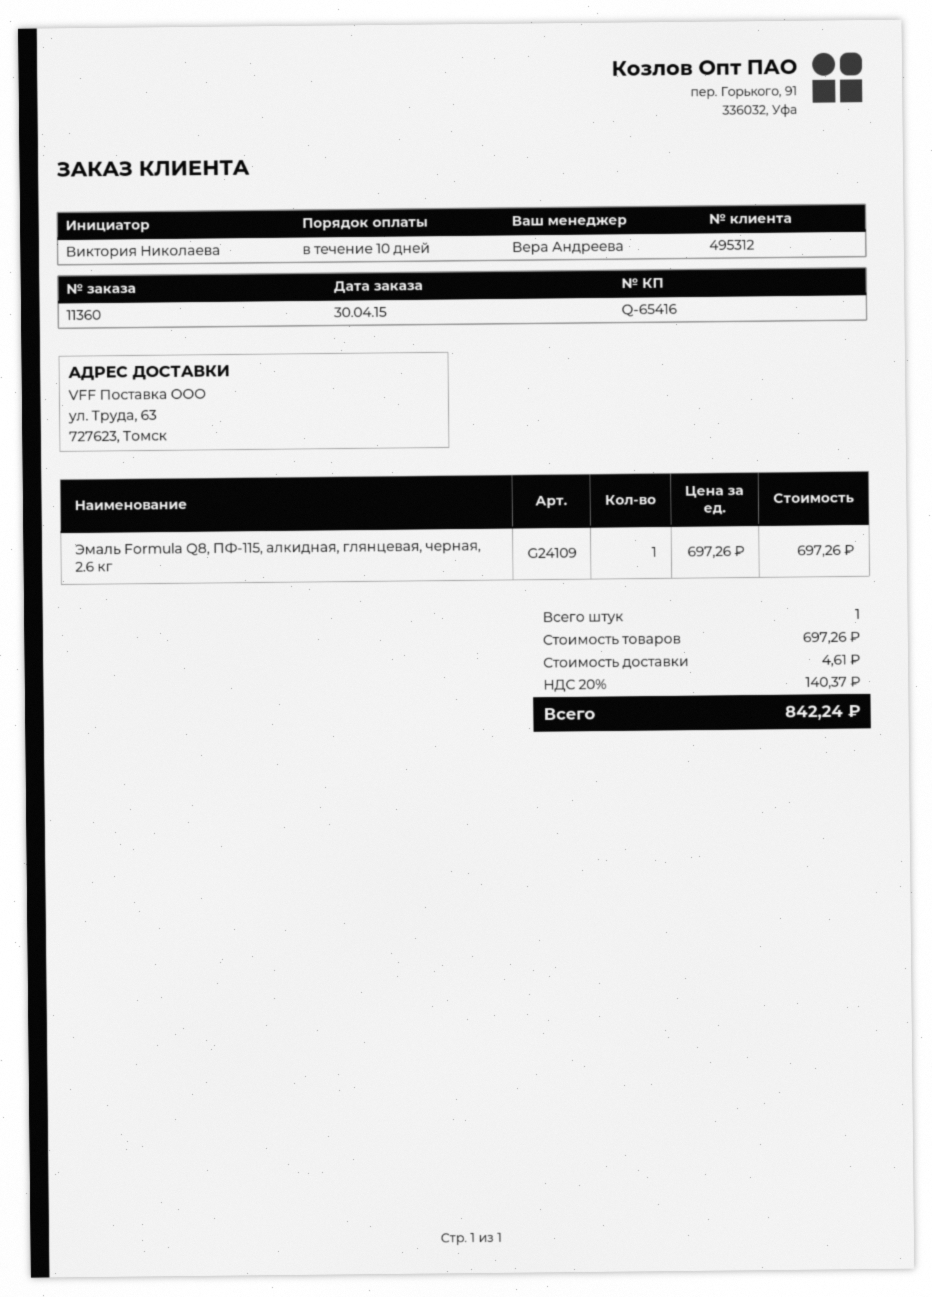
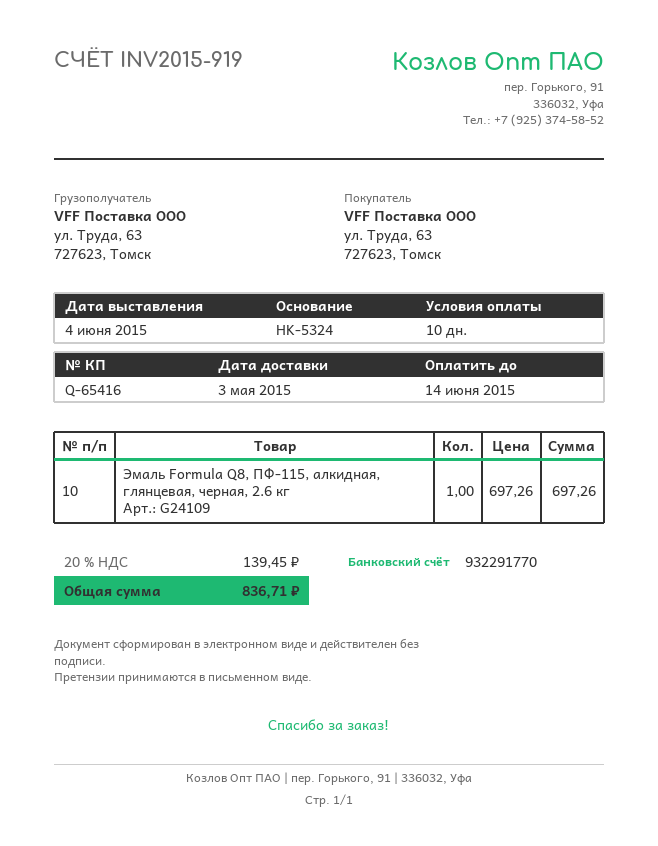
shipping: 4.61 -> none
tax: 20% = 140.37 -> 20% = 139.45
total: 842.24 -> 836.71

